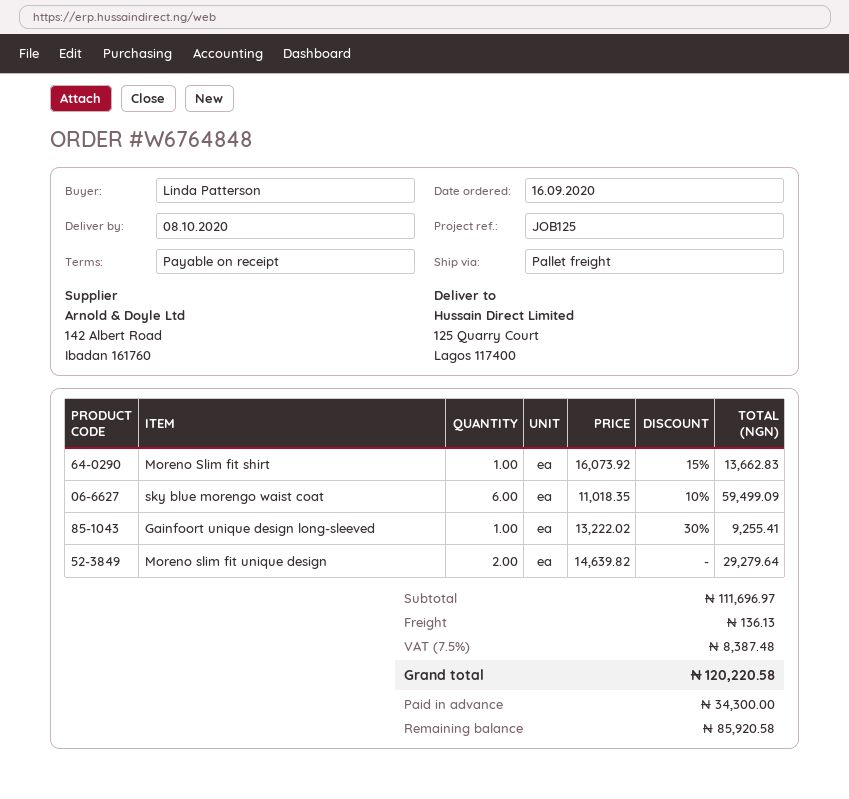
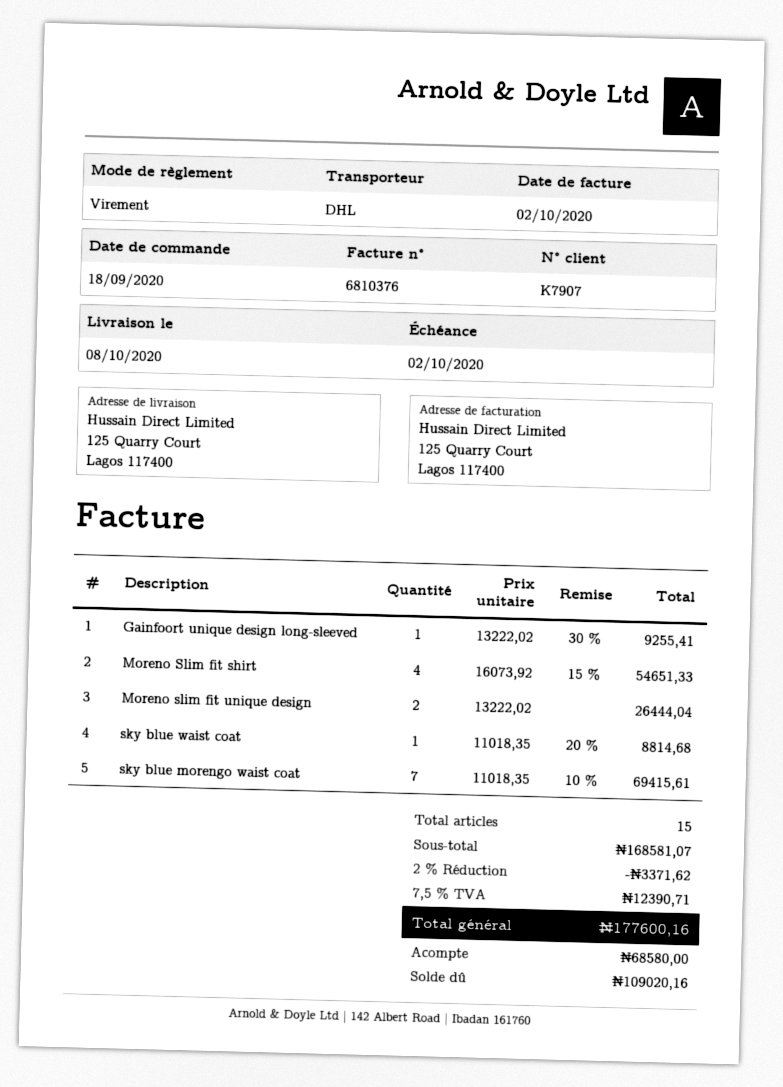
order date: 2020-09-16 -> 2020-09-18
shipping method: pallet freight -> DHL
Moreno Slim fit shirt: 1 x 16073.92 - 15% = 13662.83 -> 4 x 16073.92 - 15% = 54651.33
sky blue morengo waist coat: 6 x 11018.35 - 10% = 59499.09 -> 7 x 11018.35 - 10% = 69415.61
Moreno slim fit unique design: 2 x 14639.82 = 29279.64 -> 2 x 13222.02 = 26444.04
sky blue waist coat: none -> 1 x 11018.35 - 20% = 8814.68
subtotal: 111696.97 -> 168581.07
discount: none -> 2% = 3371.62
shipping: 136.13 -> none
tax: 7.5% = 8387.48 -> 7.5% = 12390.71
total: 120220.58 -> 177600.16
deposit: 34300.00 -> 68580.00
balance: 85920.58 -> 109020.16

